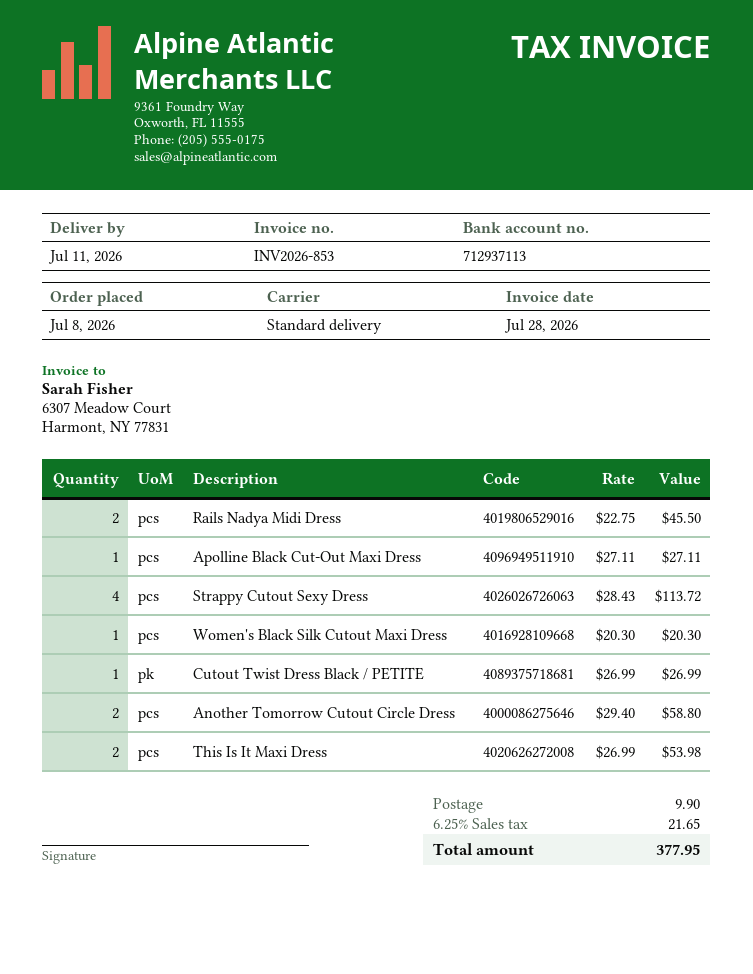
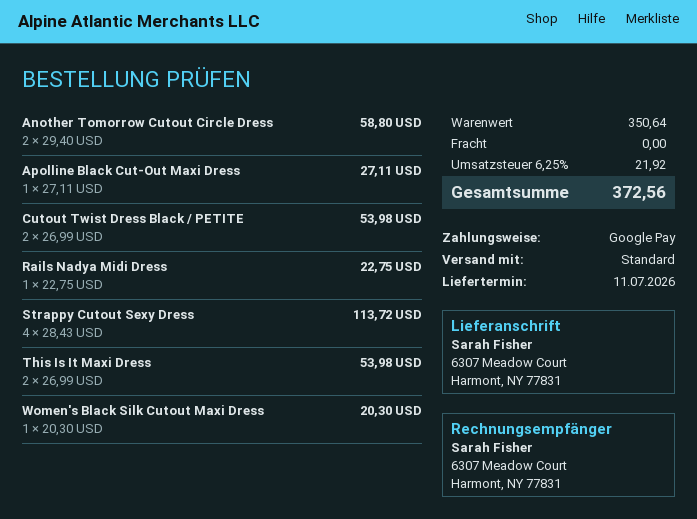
Rails Nadya Midi Dress: 2 x 22.75 = 45.50 -> 1 x 22.75 = 22.75
Cutout Twist Dress Black / PETITE: 1 x 26.99 = 26.99 -> 2 x 26.99 = 53.98
shipping: 9.90 -> 0.00
tax: 6.25% = 21.65 -> 6.25% = 21.92
total: 377.95 -> 372.56

